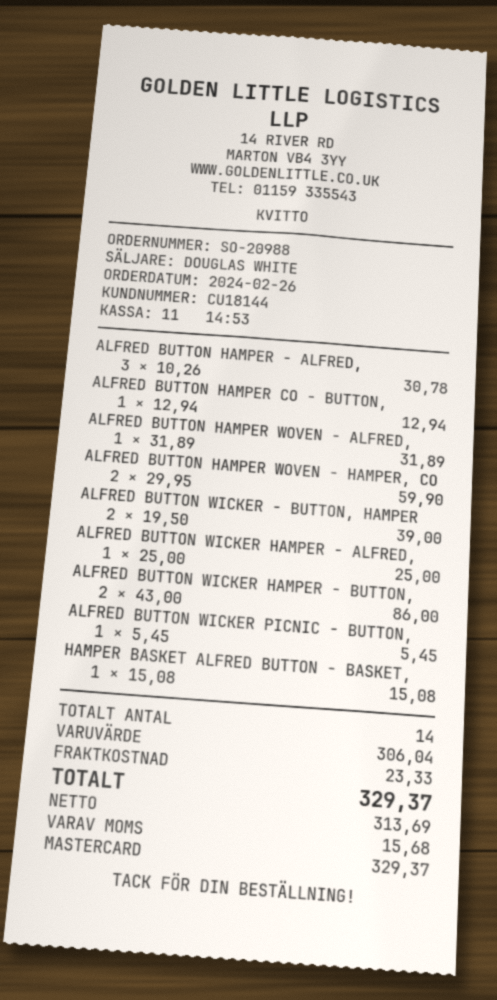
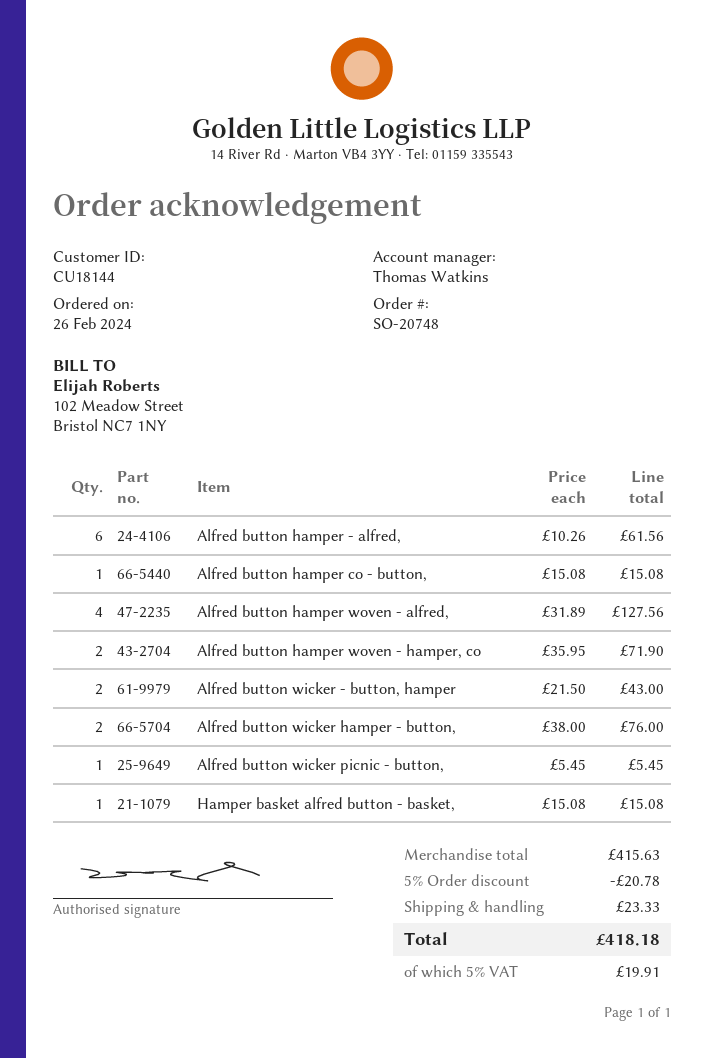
order number: SO-20988 -> SO-20748
sales rep: DOUGLAS WHITE -> Thomas Watkins
ALFRED BUTTON HAMPER - ALFRED,: 3 x 10.26 = 30.78 -> 6 x 10.26 = 61.56
ALFRED BUTTON HAMPER CO - BUTTON,: 1 x 12.94 = 12.94 -> 1 x 15.08 = 15.08
ALFRED BUTTON HAMPER WOVEN - ALFRED,: 1 x 31.89 = 31.89 -> 4 x 31.89 = 127.56
ALFRED BUTTON HAMPER WOVEN - HAMPER, CO: 2 x 29.95 = 59.90 -> 2 x 35.95 = 71.90
ALFRED BUTTON WICKER - BUTTON, HAMPER: 2 x 19.50 = 39.00 -> 2 x 21.50 = 43.00
ALFRED BUTTON WICKER HAMPER - ALFRED,: 1 x 25.00 = 25.00 -> none
ALFRED BUTTON WICKER HAMPER - BUTTON,: 2 x 43.00 = 86.00 -> 2 x 38.00 = 76.00
subtotal: 306.04 -> 415.63
discount: none -> 5% = 20.78
tax: 15.68 -> 19.91
total: 329.37 -> 418.18

